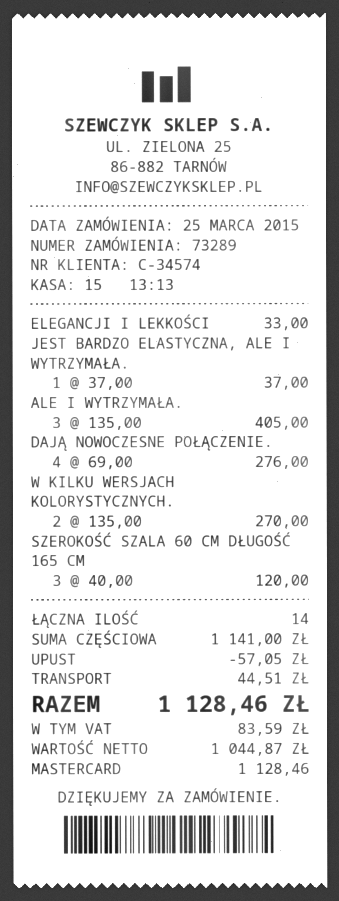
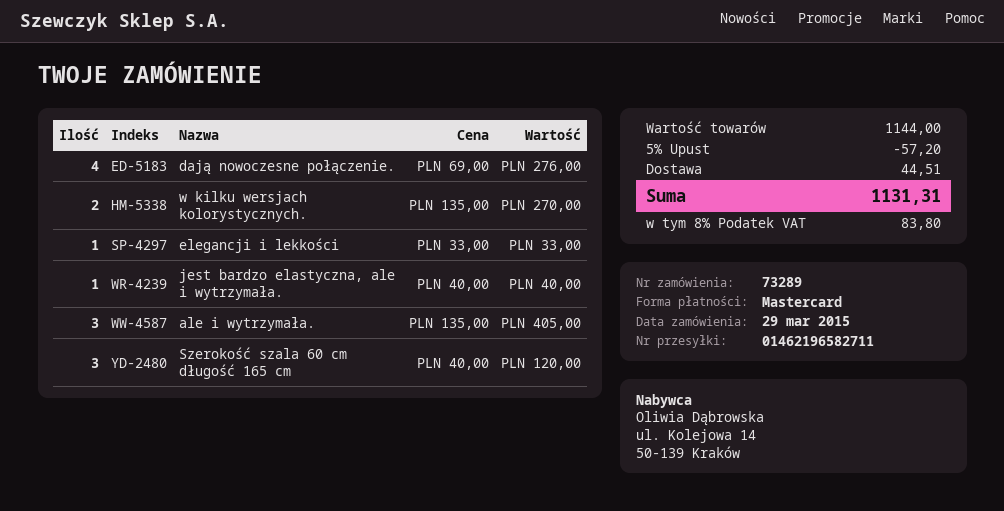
order date: 2015-03-25 -> 2015-03-29
JEST BARDZO ELASTYCZNA, ALE I WYTRZYMAŁA.: 1 x 37.00 = 37.00 -> 1 x 40.00 = 40.00
subtotal: 1141.00 -> 1144.00
discount: 57.05 -> 57.20
tax: 83.59 -> 83.80
total: 1128.46 -> 1131.31

